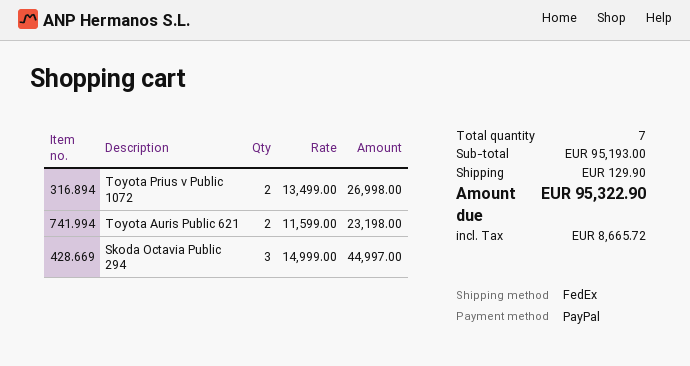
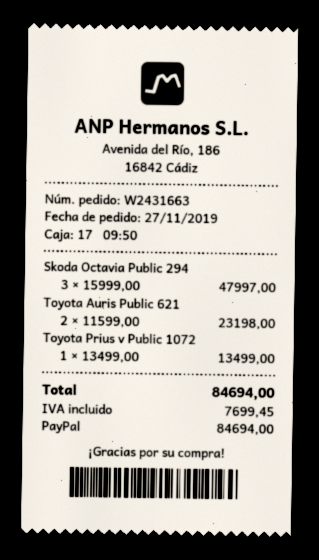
Toyota Prius v Public 1072: 2 x 13499.00 = 26998.00 -> 1 x 13499.00 = 13499.00
Skoda Octavia Public 294: 3 x 14999.00 = 44997.00 -> 3 x 15999.00 = 47997.00
shipping: 129.90 -> none
tax: 8665.72 -> 7699.45
total: 95322.90 -> 84694.00

